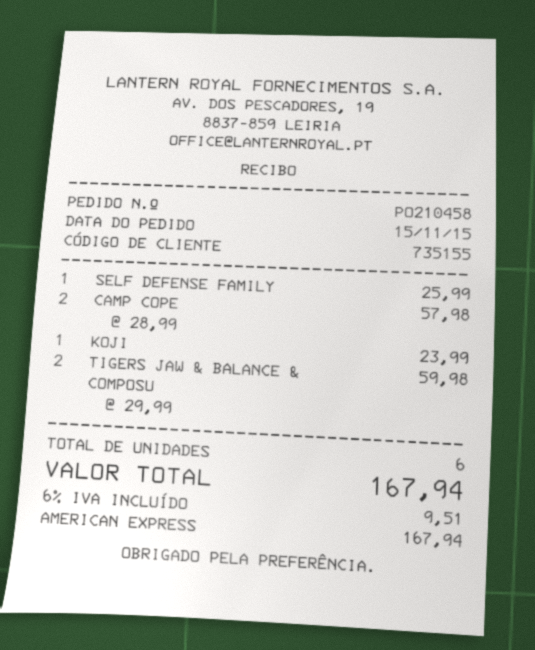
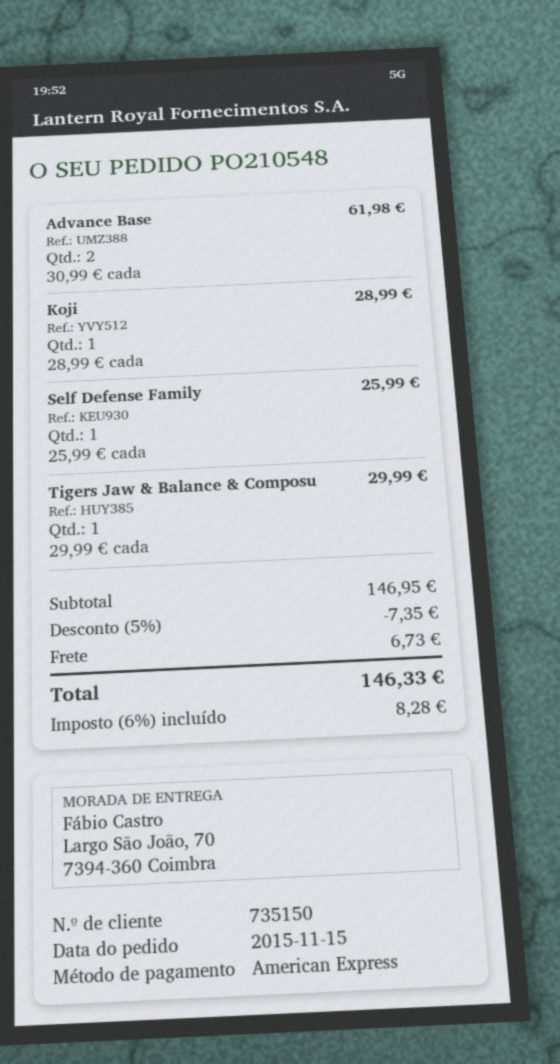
order number: PO210458 -> PO210548
customer number: 735155 -> 735150
CAMP COPE: 2 x 28.99 = 57.98 -> none
KOJI: 1 x 23.99 = 23.99 -> 1 x 28.99 = 28.99
TIGERS JAW & BALANCE & COMPOSU: 2 x 29.99 = 59.98 -> 1 x 29.99 = 29.99
Advance Base: none -> 2 x 30.99 = 61.98
discount: none -> 5% = 7.35
shipping: none -> 6.73
tax: 6% = 9.51 -> 6% = 8.28
total: 167.94 -> 146.33

